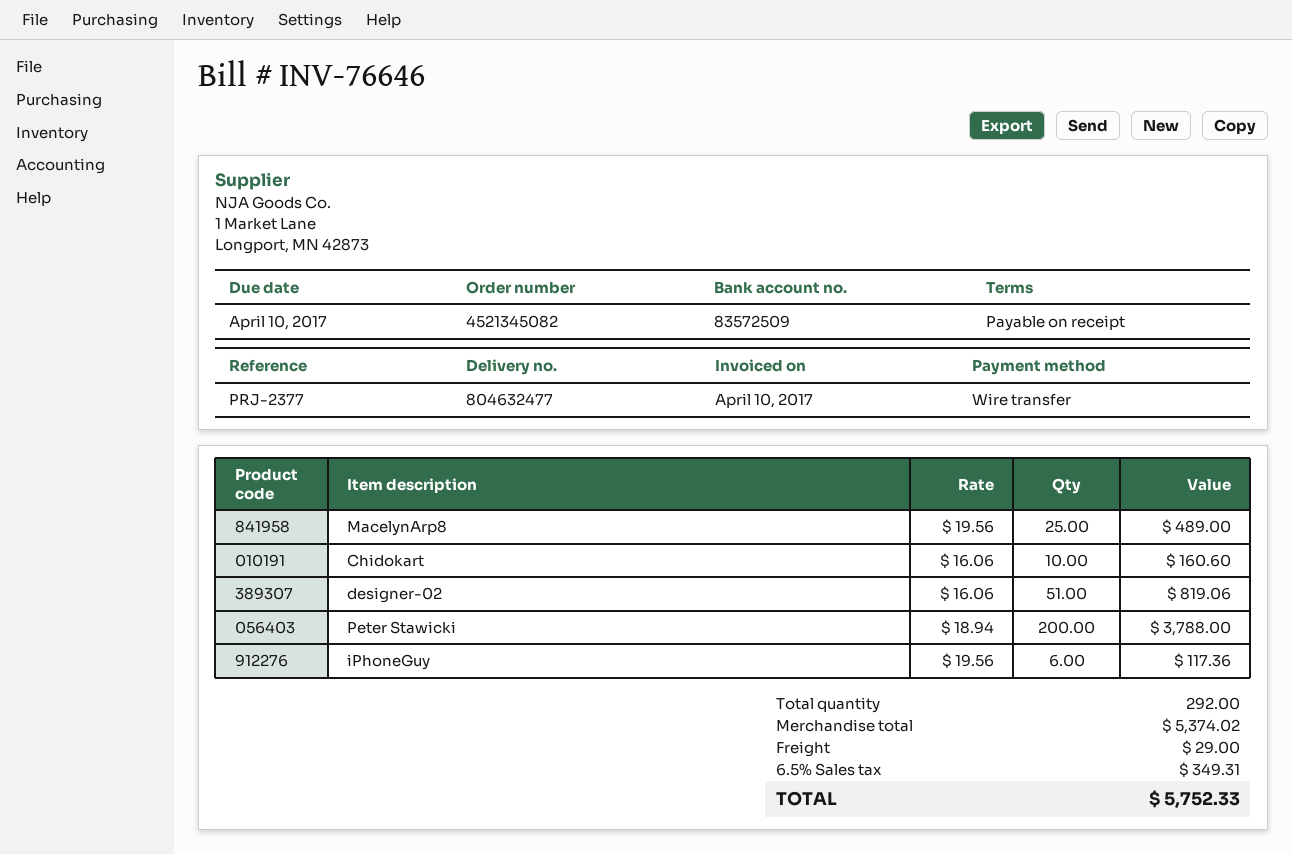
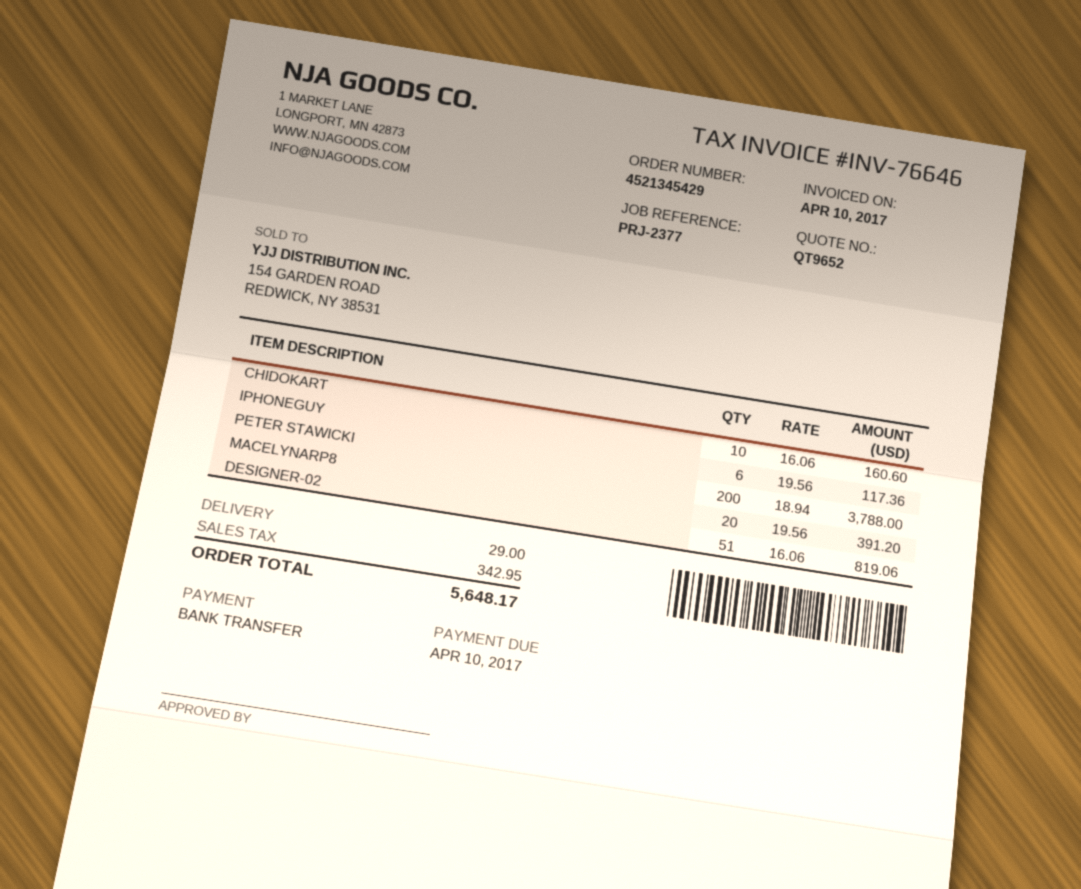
order number: 4521345082 -> 4521345429
MacelynArp8: 25 x 19.56 = 489.00 -> 20 x 19.56 = 391.20
tax: 349.31 -> 342.95
total: 5752.33 -> 5648.17

